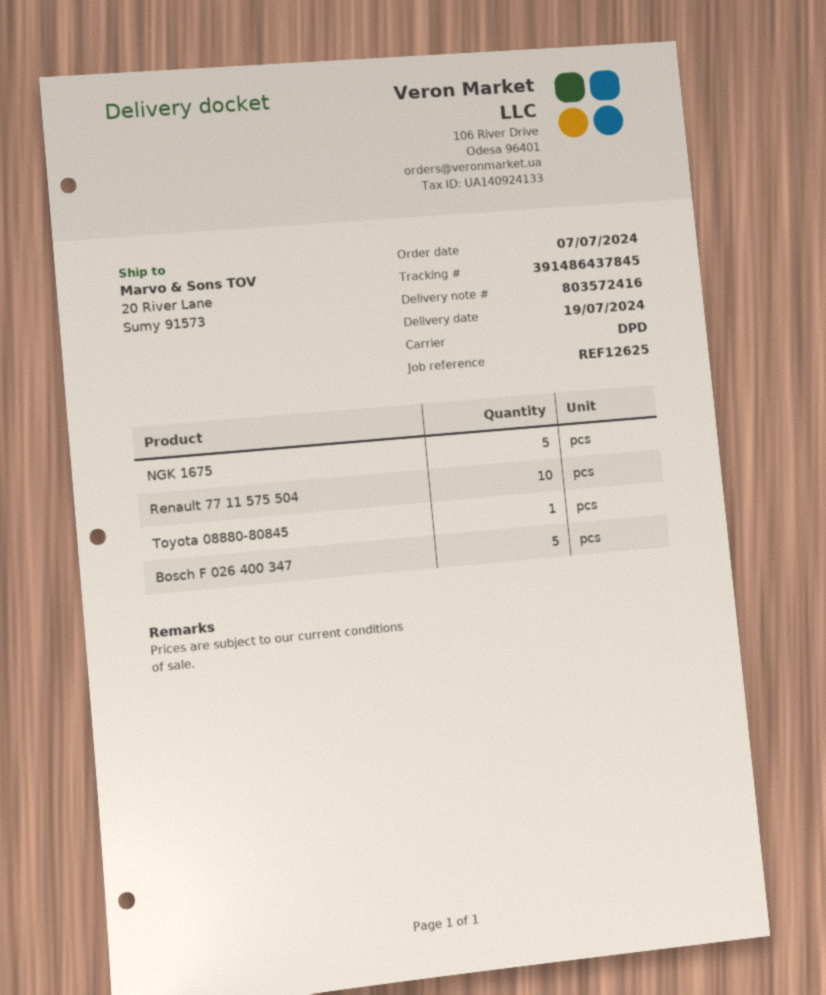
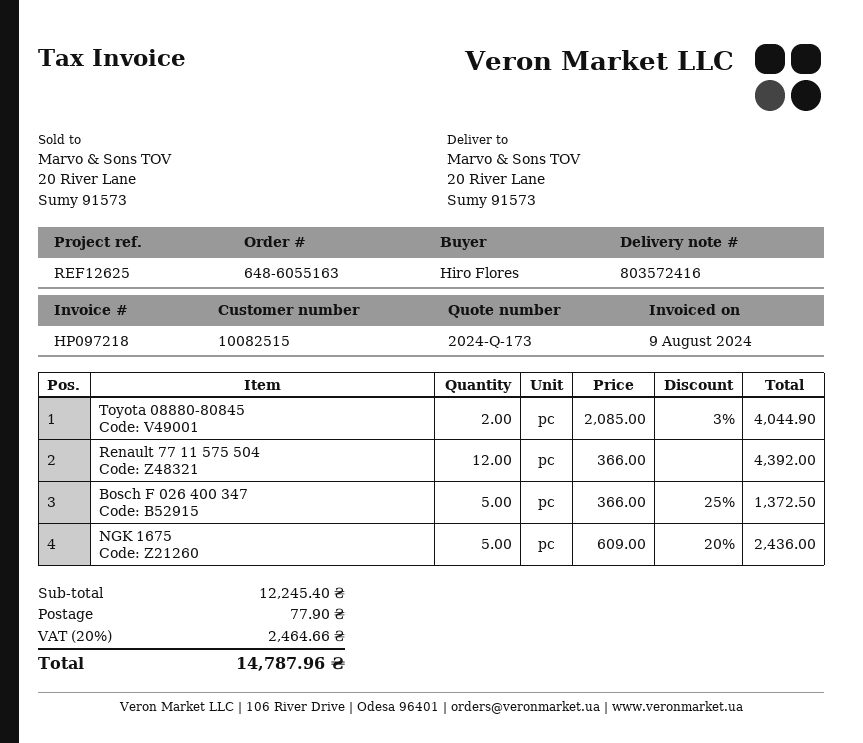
Renault 77 11 575 504: 10 -> 12
Toyota 08880-80845: 1 -> 2

